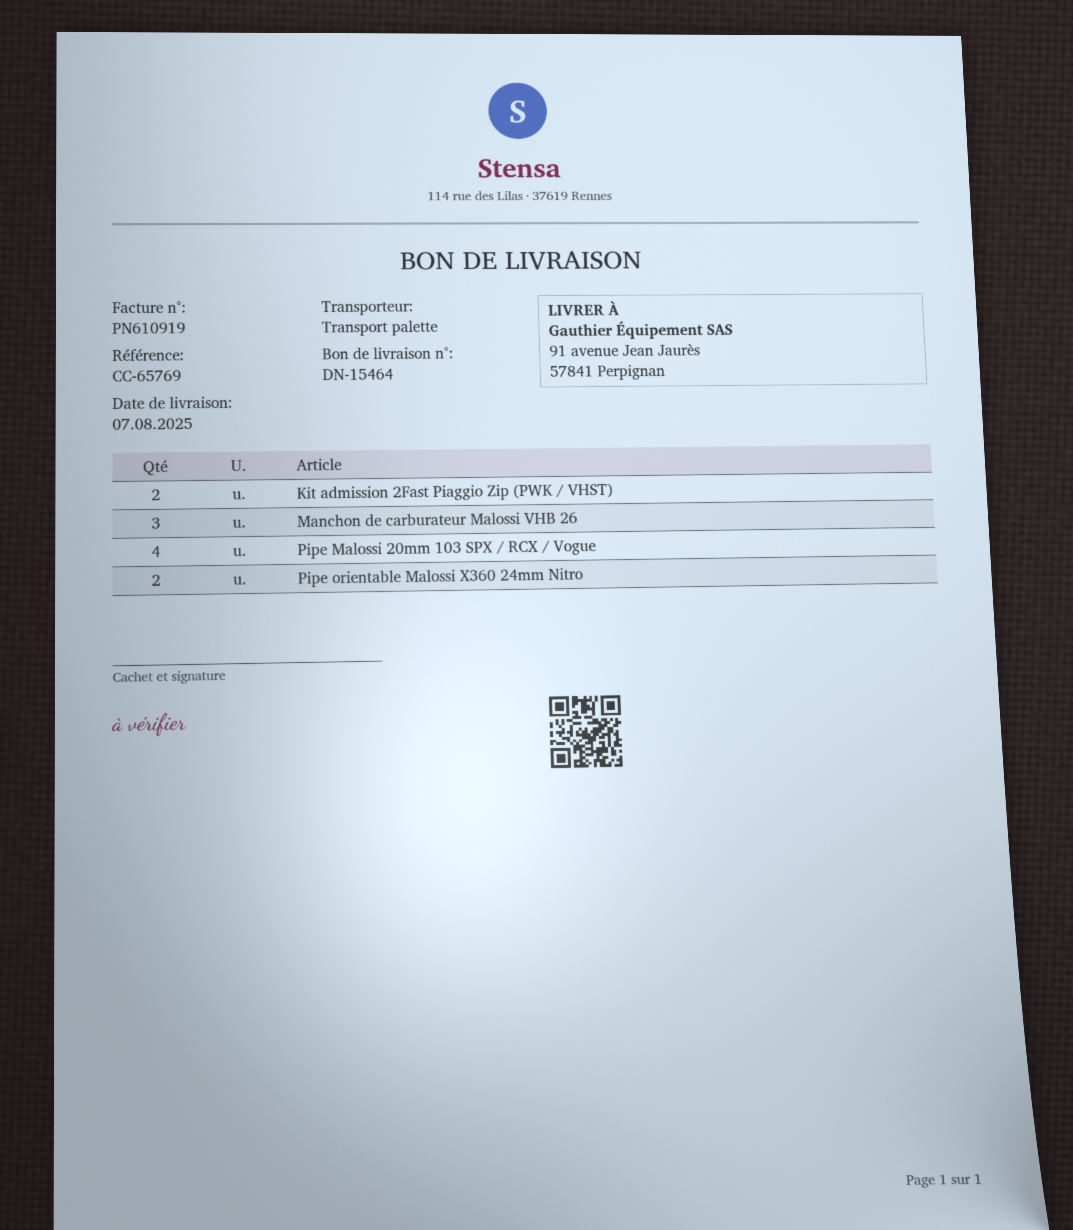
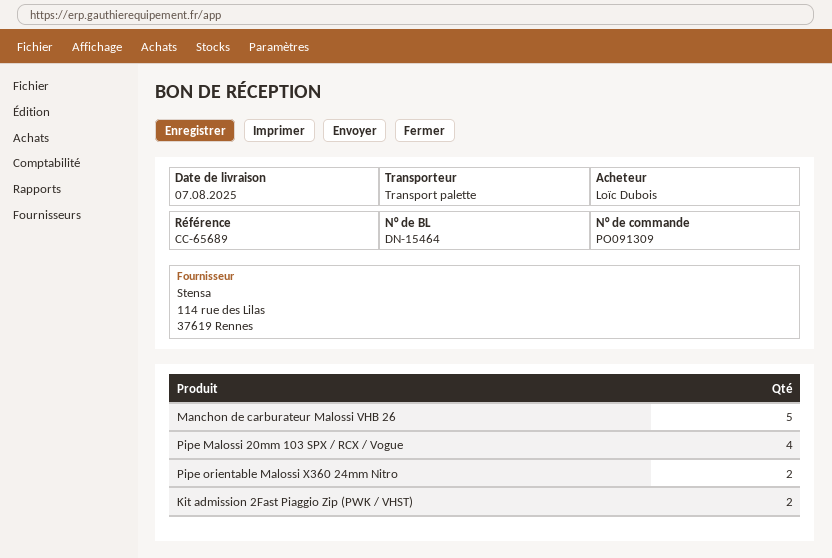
reference: CC-65769 -> CC-65689
Manchon de carburateur Malossi VHB 26: 3 -> 5

